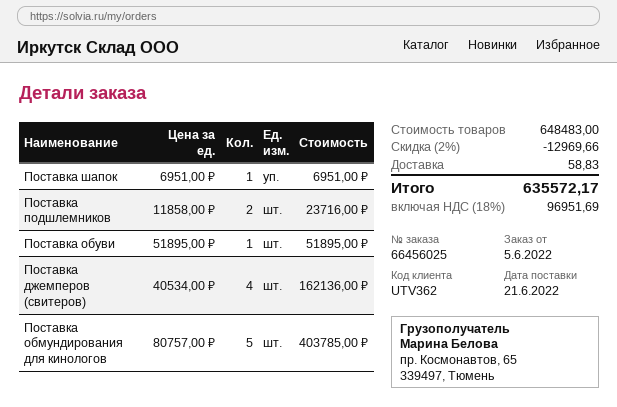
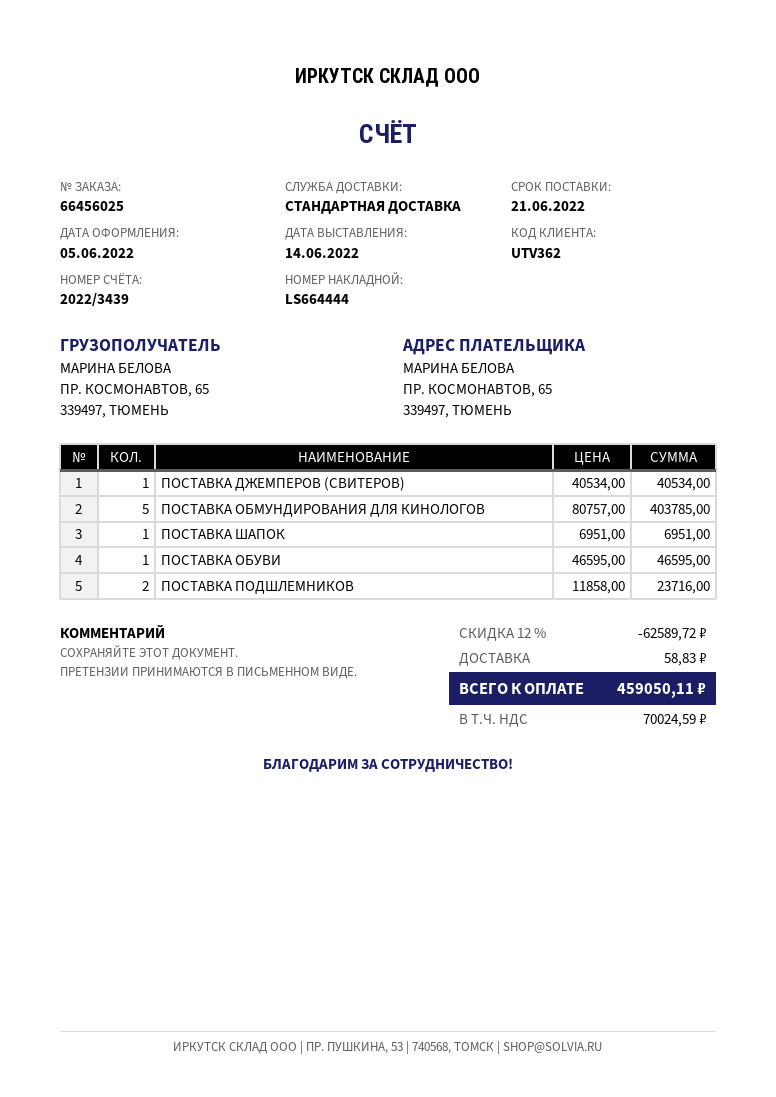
Поставка обуви: 1 x 51895.00 = 51895.00 -> 1 x 46595.00 = 46595.00
Поставка джемперов (свитеров): 4 x 40534.00 = 162136.00 -> 1 x 40534.00 = 40534.00
discount: 2% = 12969.66 -> 12% = 62589.72
tax: 96951.69 -> 70024.59
total: 635572.17 -> 459050.11

